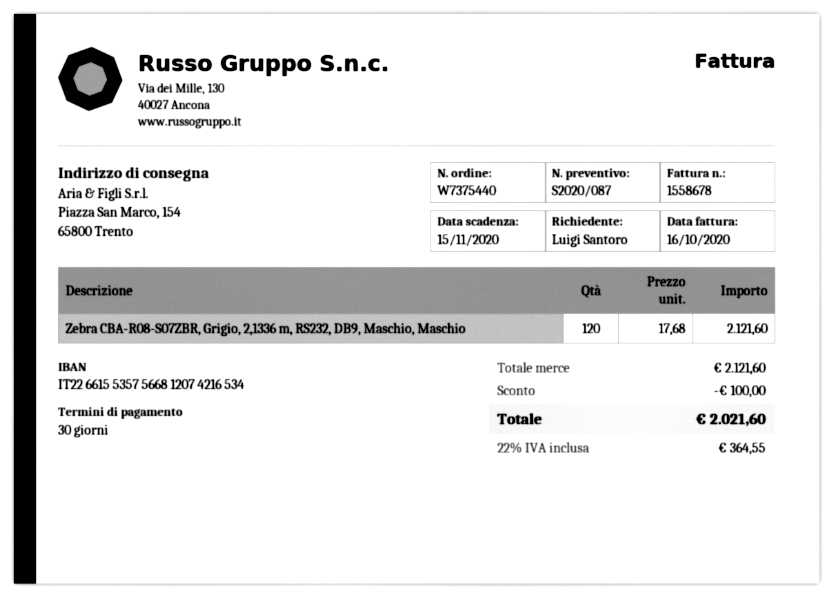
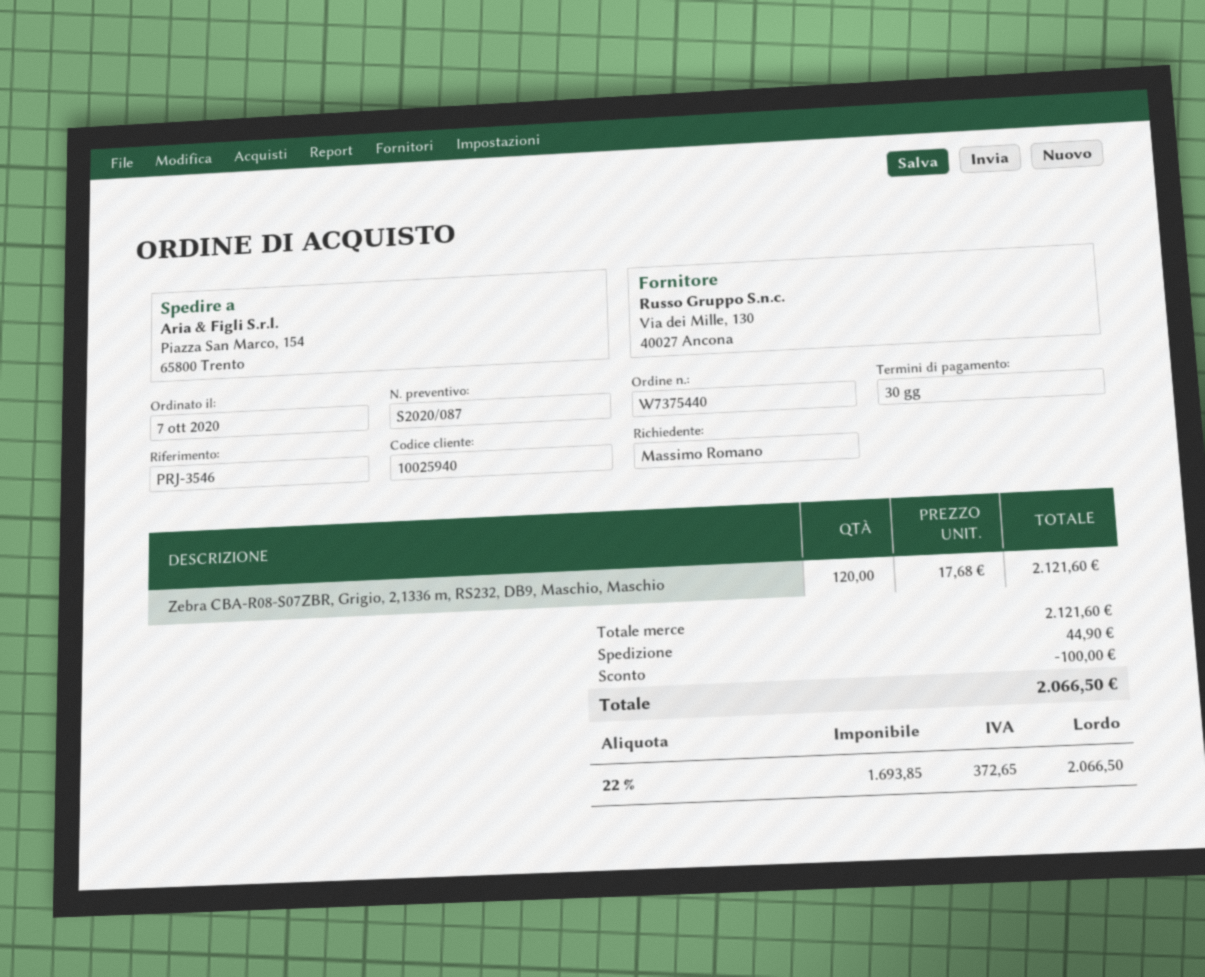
ordered by: Luigi Santoro -> Massimo Romano
shipping: none -> 44.90
tax: 22% = 364.55 -> 22% = 372.65
total: 2021.60 -> 2066.50

